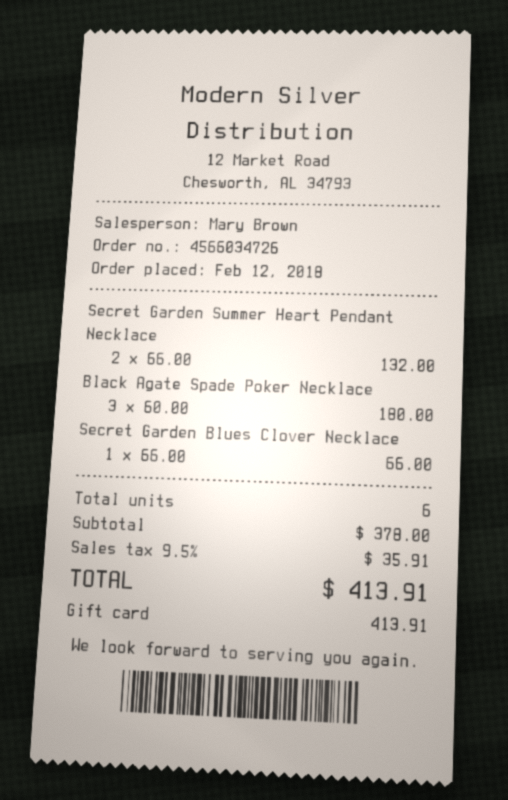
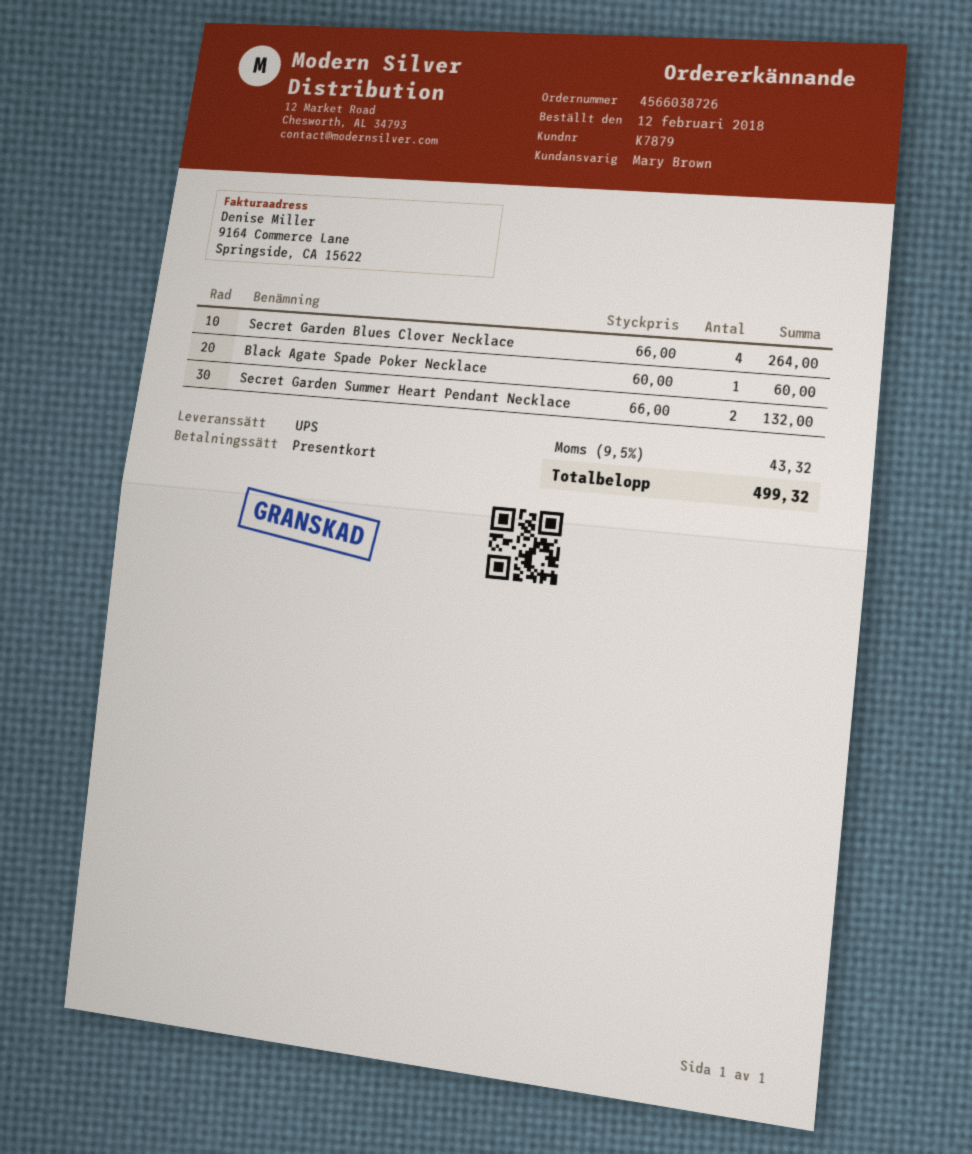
order number: 4566034726 -> 4566038726
Black Agate Spade Poker Necklace: 3 x 60.00 = 180.00 -> 1 x 60.00 = 60.00
Secret Garden Blues Clover Necklace: 1 x 66.00 = 66.00 -> 4 x 66.00 = 264.00
tax: 9.5% = 35.91 -> 9.5% = 43.32
total: 413.91 -> 499.32

